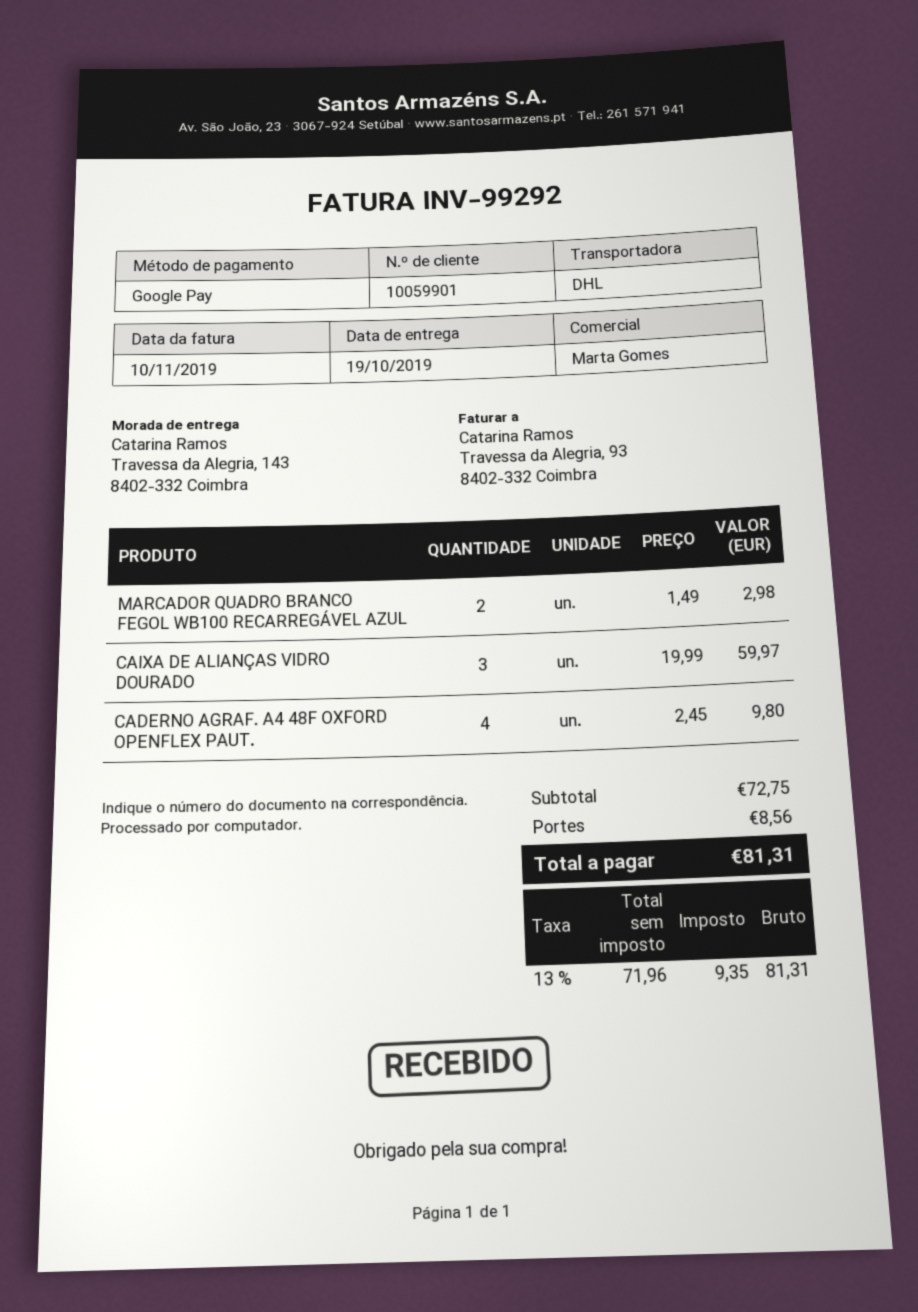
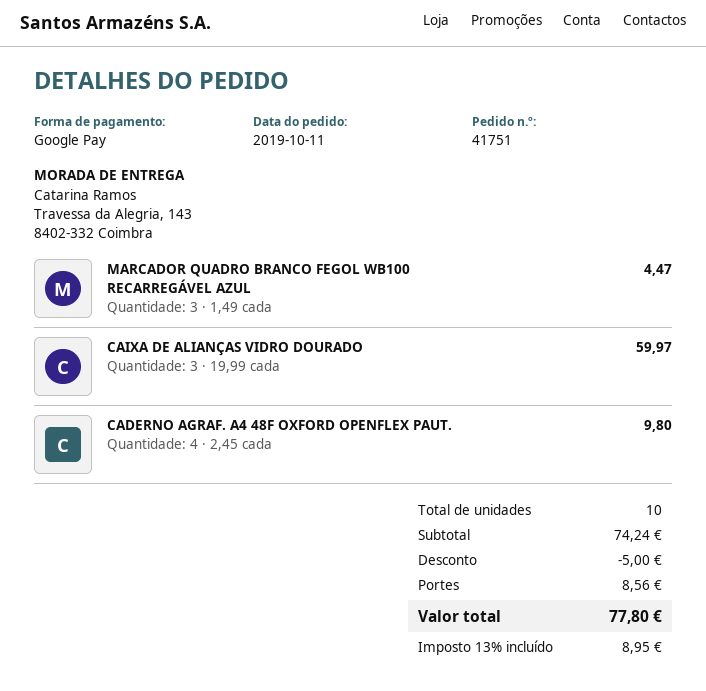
MARCADOR QUADRO BRANCO FEGOL WB100 RECARREGÁVEL AZUL: 2 x 1.49 = 2.98 -> 3 x 1.49 = 4.47
subtotal: 72.75 -> 74.24
discount: none -> 5.00
tax: 13% = 9.35 -> 13% = 8.95
total: 81.31 -> 77.80

